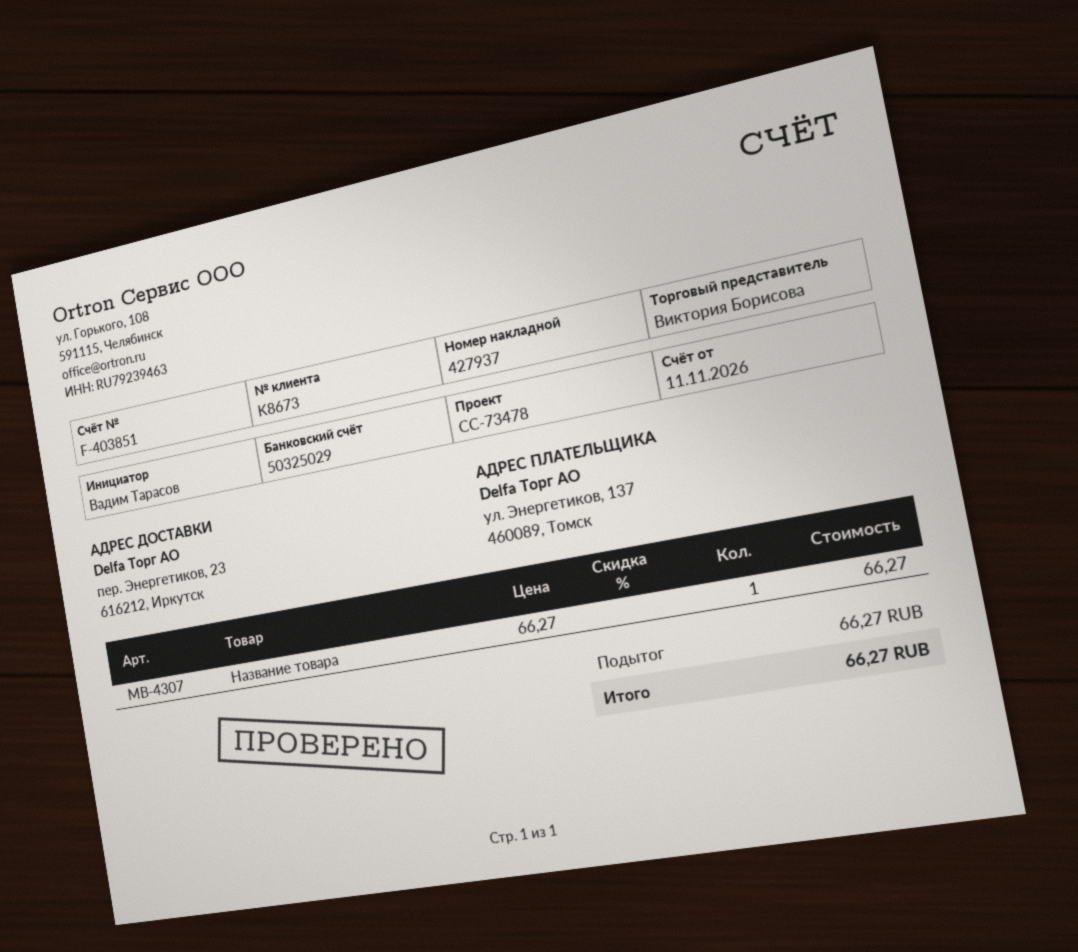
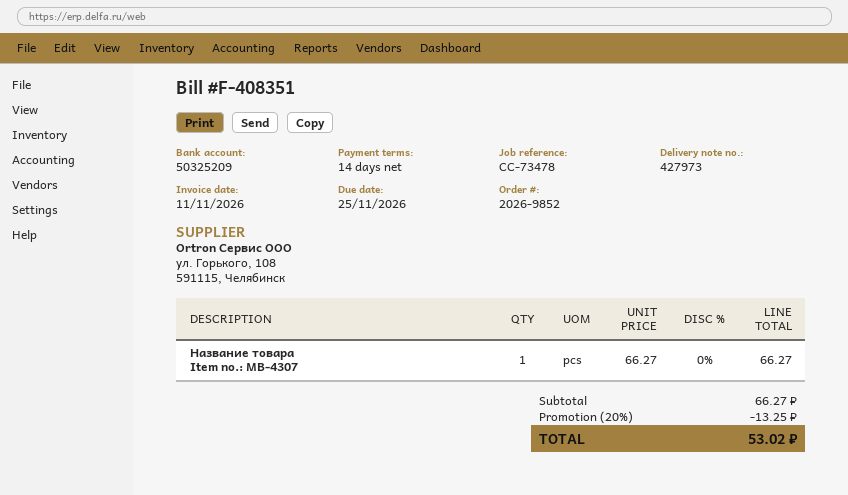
delivery note number: 427937 -> 427973
invoice number: F-403851 -> F-408351
bank account: 50325029 -> 50325209
discount: none -> 20% = 13.25
total: 66.27 -> 53.02

